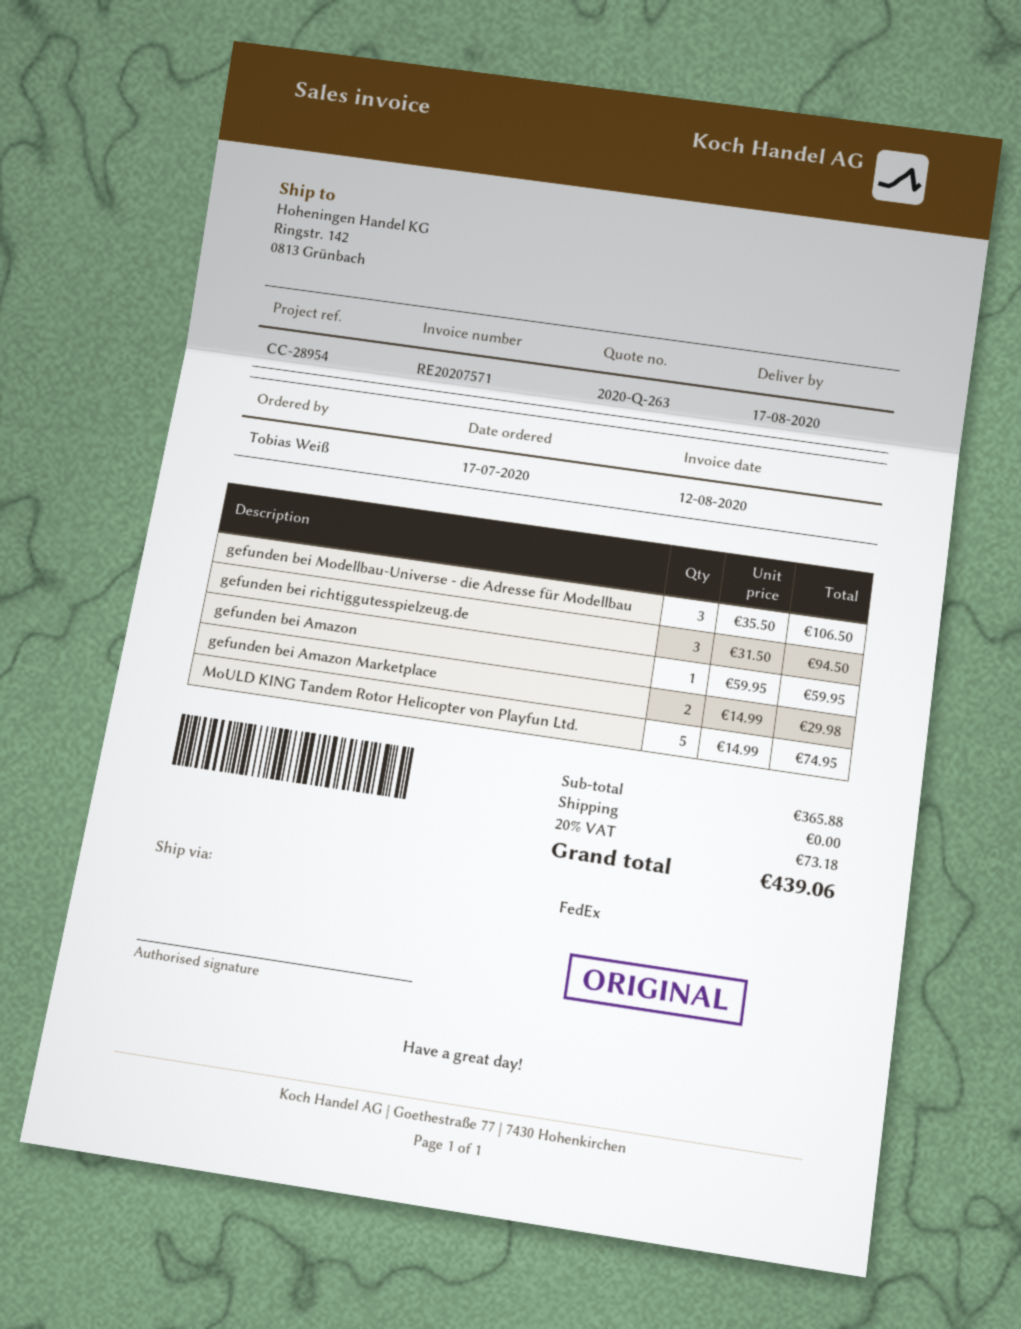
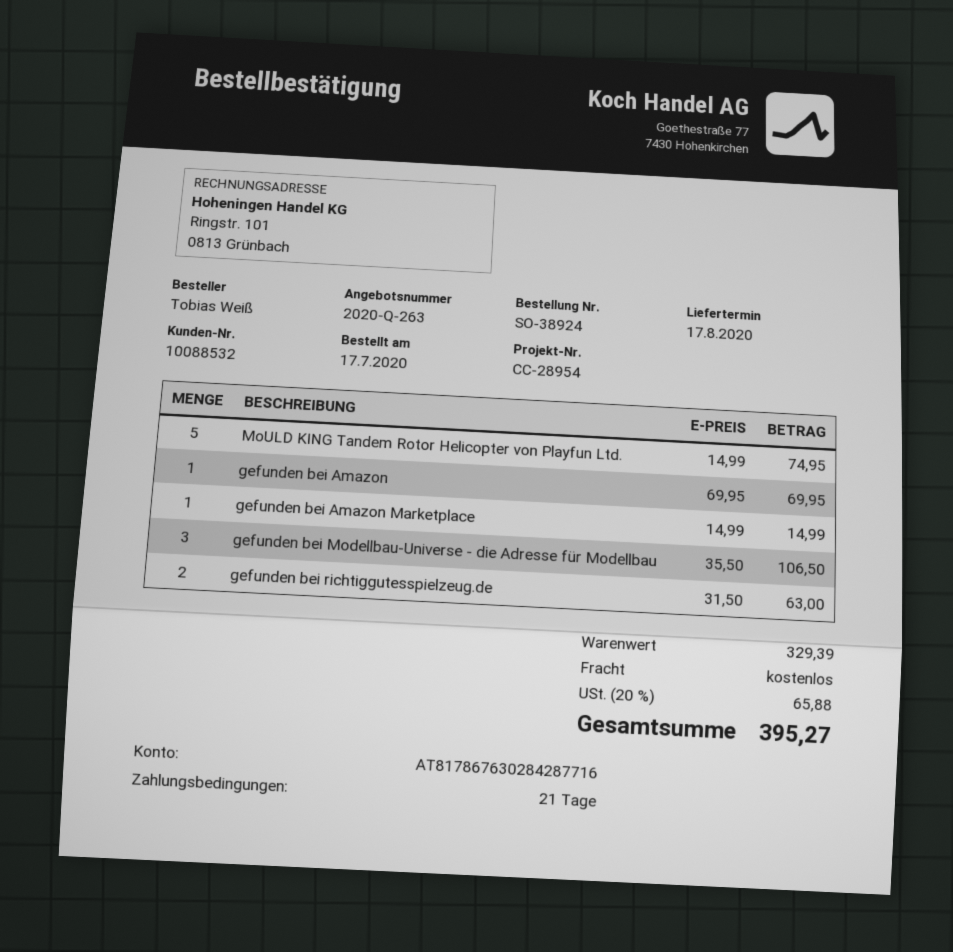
gefunden bei richtiggutesspielzeug.de: 3 x 31.50 = 94.50 -> 2 x 31.50 = 63.00
gefunden bei Amazon: 1 x 59.95 = 59.95 -> 1 x 69.95 = 69.95
gefunden bei Amazon Marketplace: 2 x 14.99 = 29.98 -> 1 x 14.99 = 14.99
subtotal: 365.88 -> 329.39
tax: 20% = 73.18 -> 20% = 65.88
total: 439.06 -> 395.27

